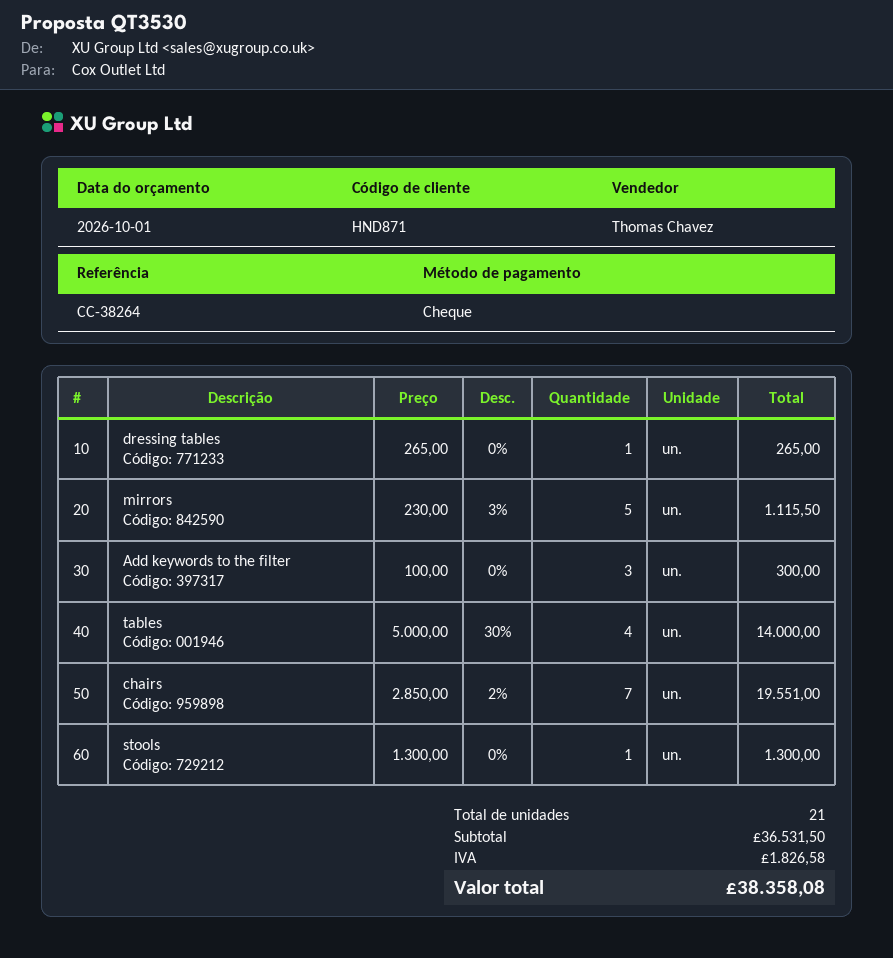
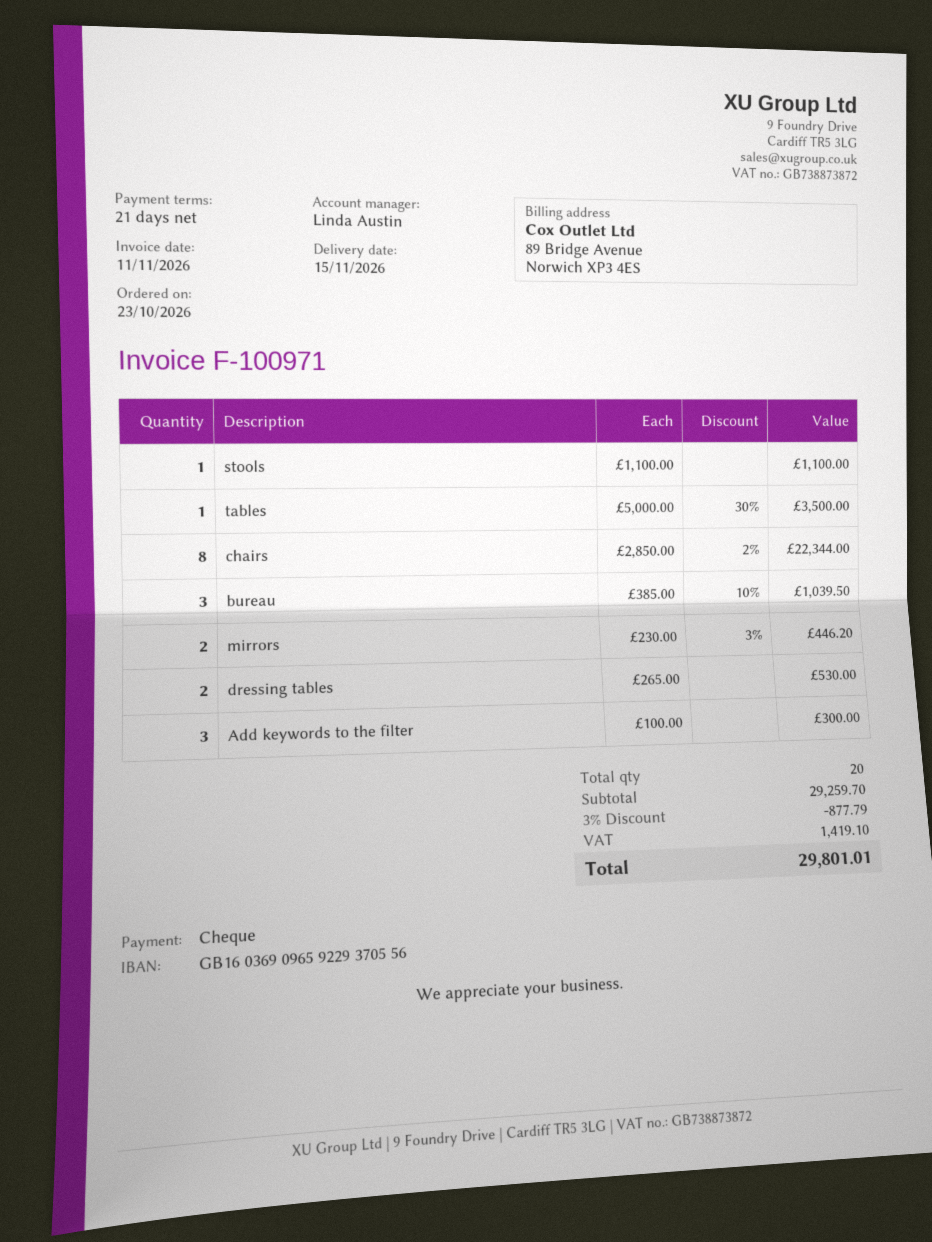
sales rep: Thomas Chavez -> Linda Austin
dressing tables: 1 x 265.00 = 265.00 -> 2 x 265.00 = 530.00
mirrors: 5 x 230.00 - 3% = 1115.50 -> 2 x 230.00 - 3% = 446.20
tables: 4 x 5000.00 - 30% = 14000.00 -> 1 x 5000.00 - 30% = 3500.00
chairs: 7 x 2850.00 - 2% = 19551.00 -> 8 x 2850.00 - 2% = 22344.00
stools: 1 x 1300.00 = 1300.00 -> 1 x 1100.00 = 1100.00
bureau: none -> 3 x 385.00 - 10% = 1039.50
total quantity: 21 -> 20
subtotal: 36531.50 -> 29259.70
discount: none -> 3% = 877.79
tax: 1826.58 -> 1419.10
total: 38358.08 -> 29801.01

